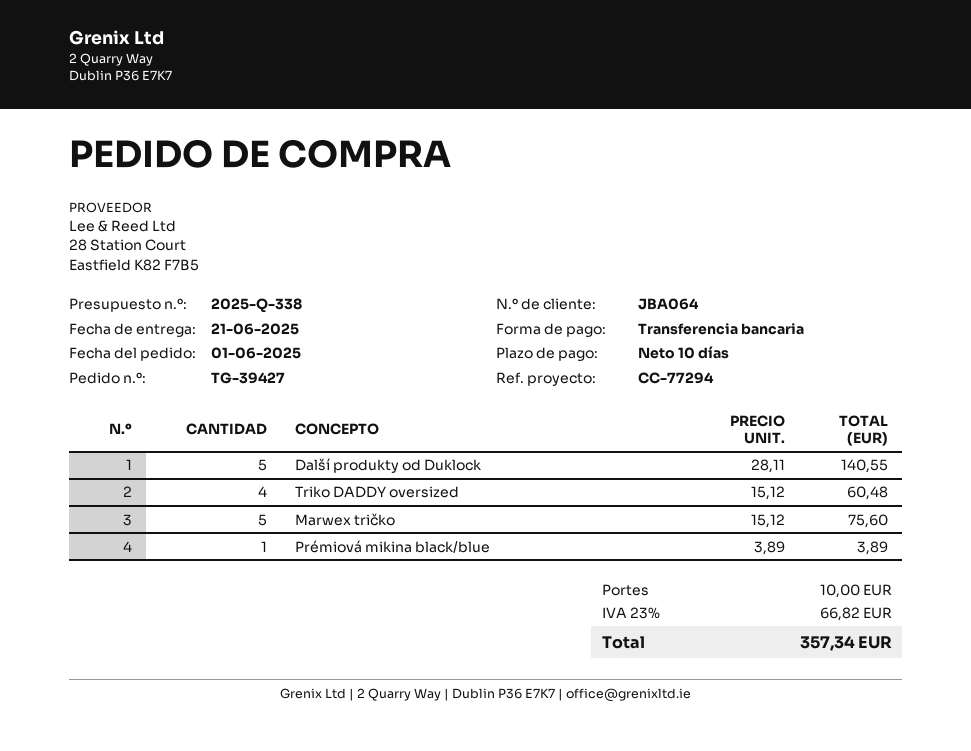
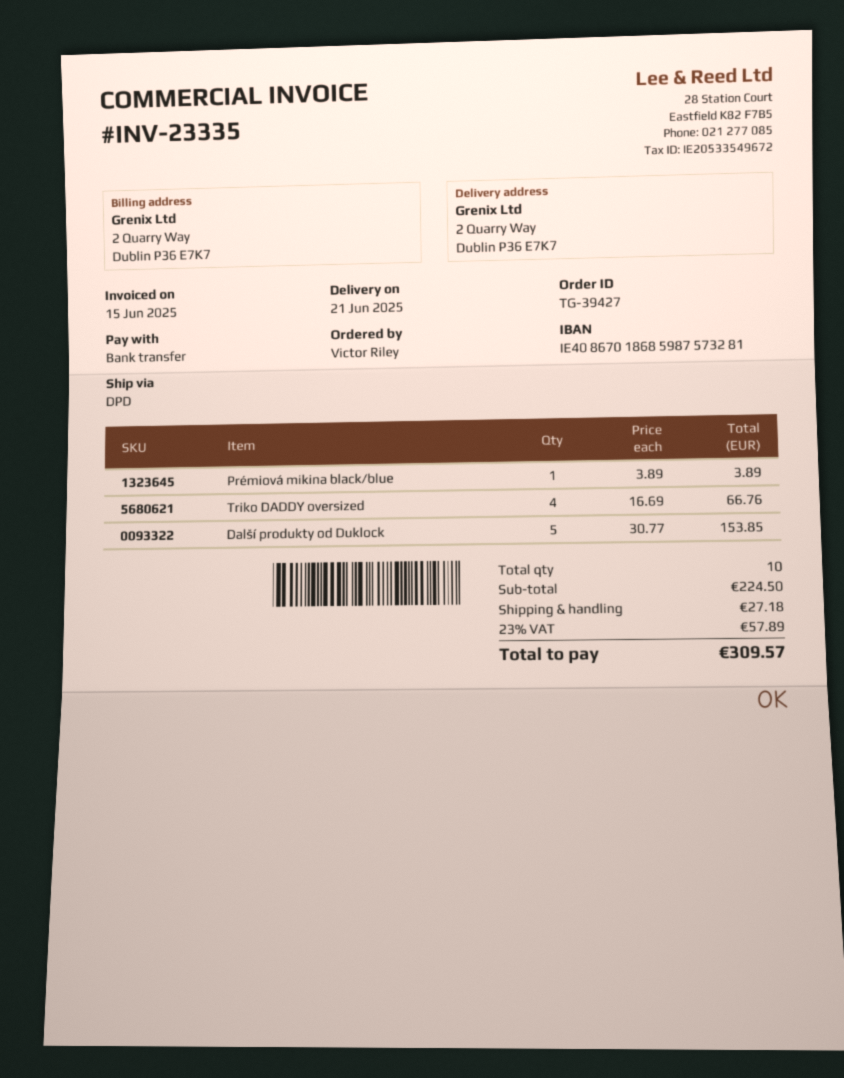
Další produkty od Duklock: 5 x 28.11 = 140.55 -> 5 x 30.77 = 153.85
Triko DADDY oversized: 4 x 15.12 = 60.48 -> 4 x 16.69 = 66.76
Marwex tričko: 5 x 15.12 = 75.60 -> none
shipping: 10.00 -> 27.18
tax: 23% = 66.82 -> 23% = 57.89
total: 357.34 -> 309.57

